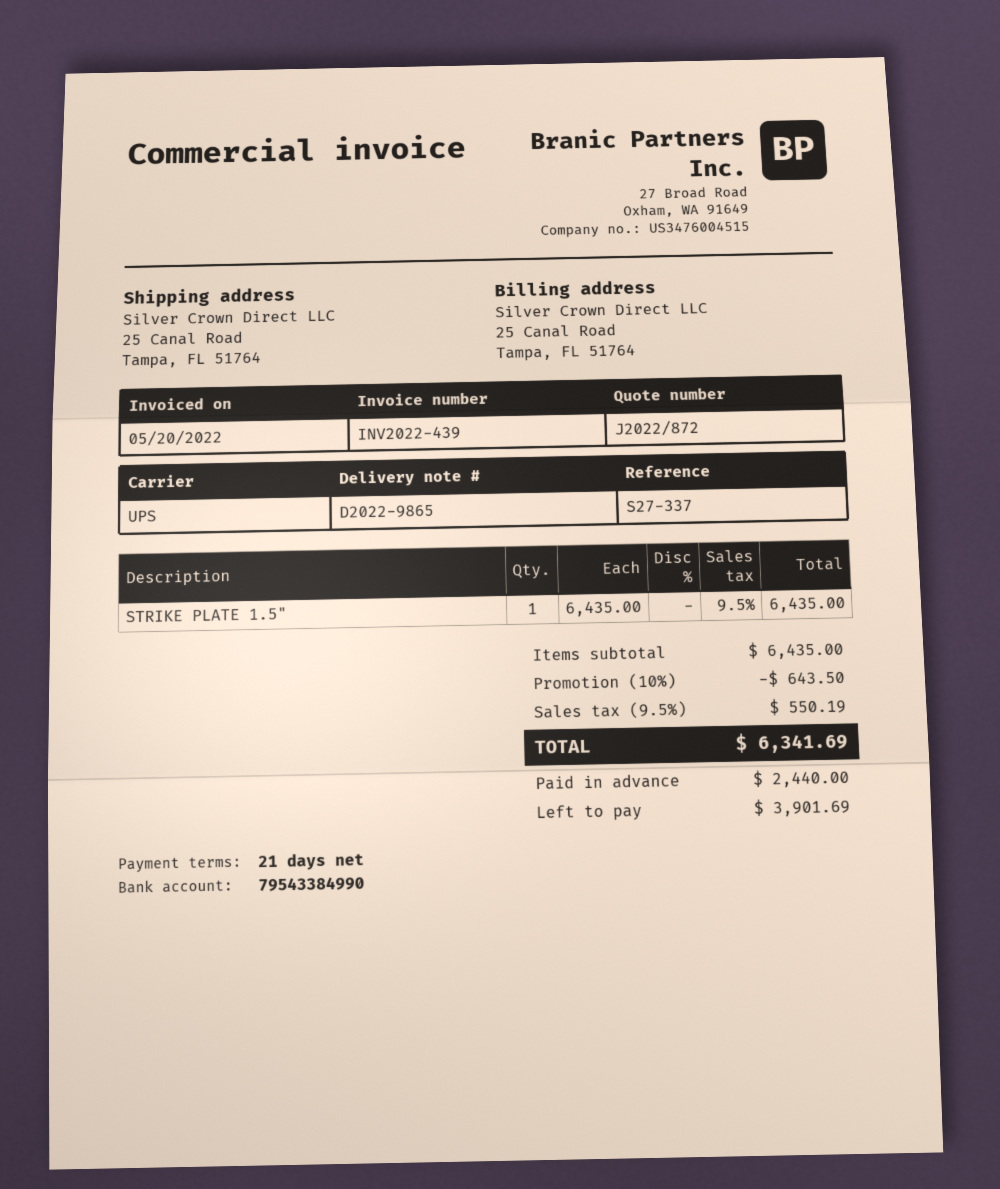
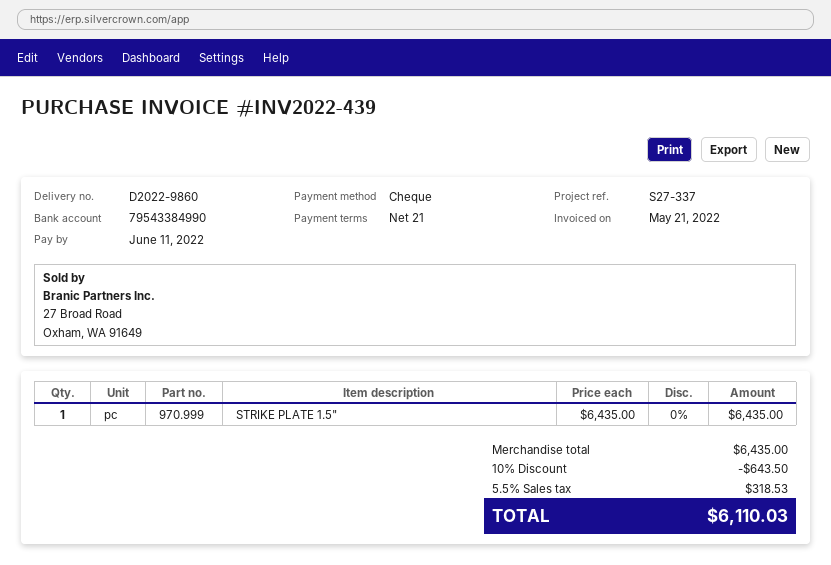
delivery note number: D2022-9865 -> D2022-9860
invoice date: 2022-05-20 -> 2022-05-21
tax: 9.5% = 550.19 -> 5.5% = 318.53
total: 6341.69 -> 6110.03

